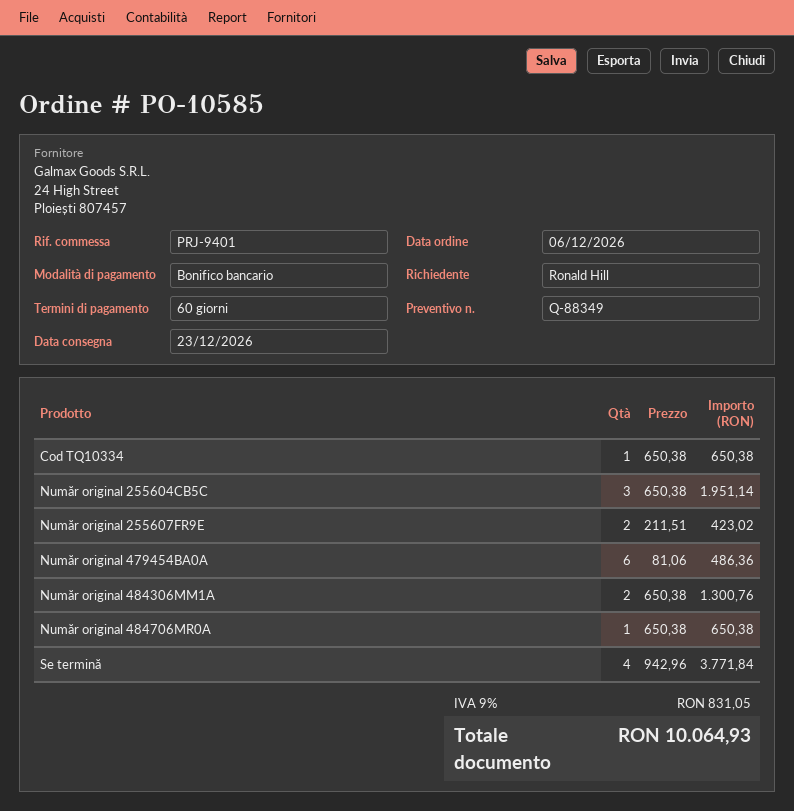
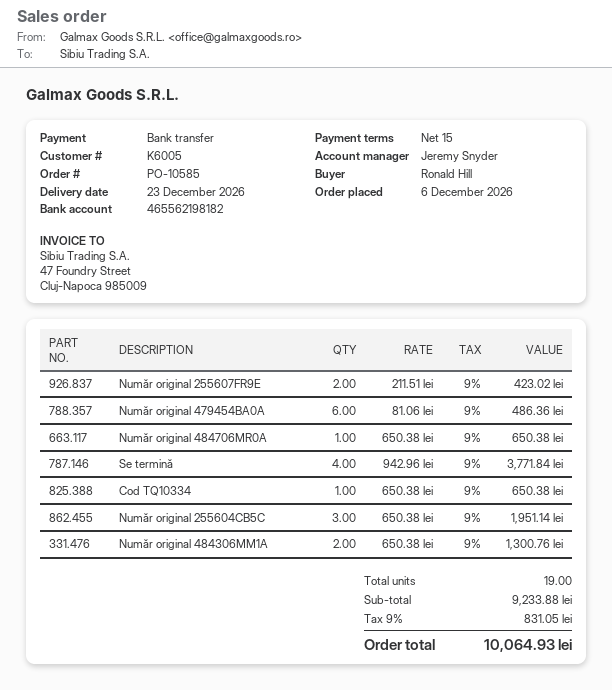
payment terms: 60 days -> 15 days

